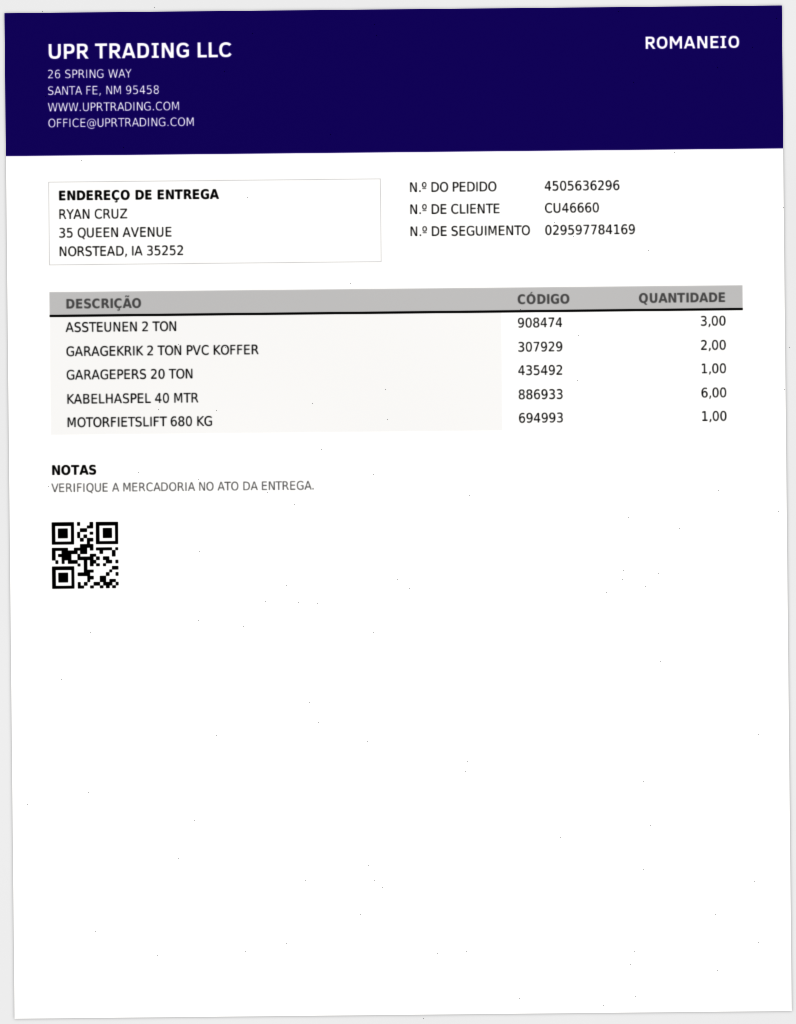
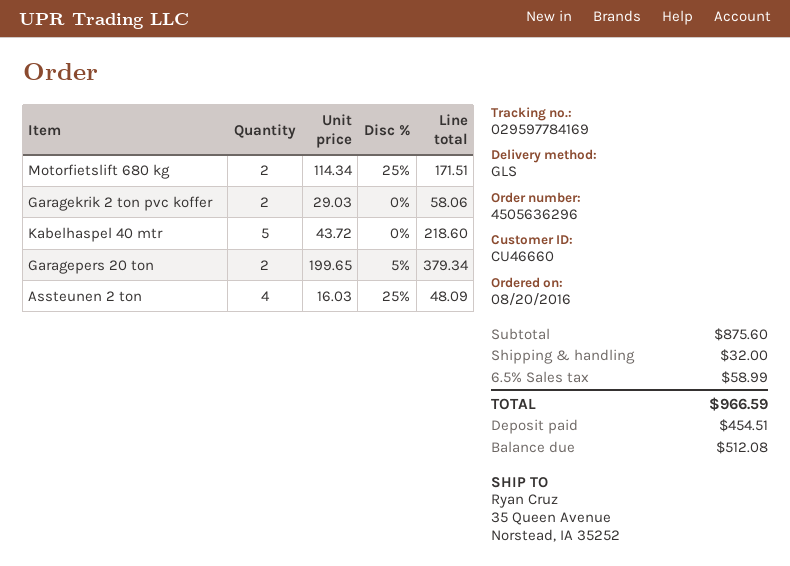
ASSTEUNEN 2 TON: 3 -> 4
GARAGEPERS 20 TON: 1 -> 2
KABELHASPEL 40 MTR: 6 -> 5
MOTORFIETSLIFT 680 KG: 1 -> 2

